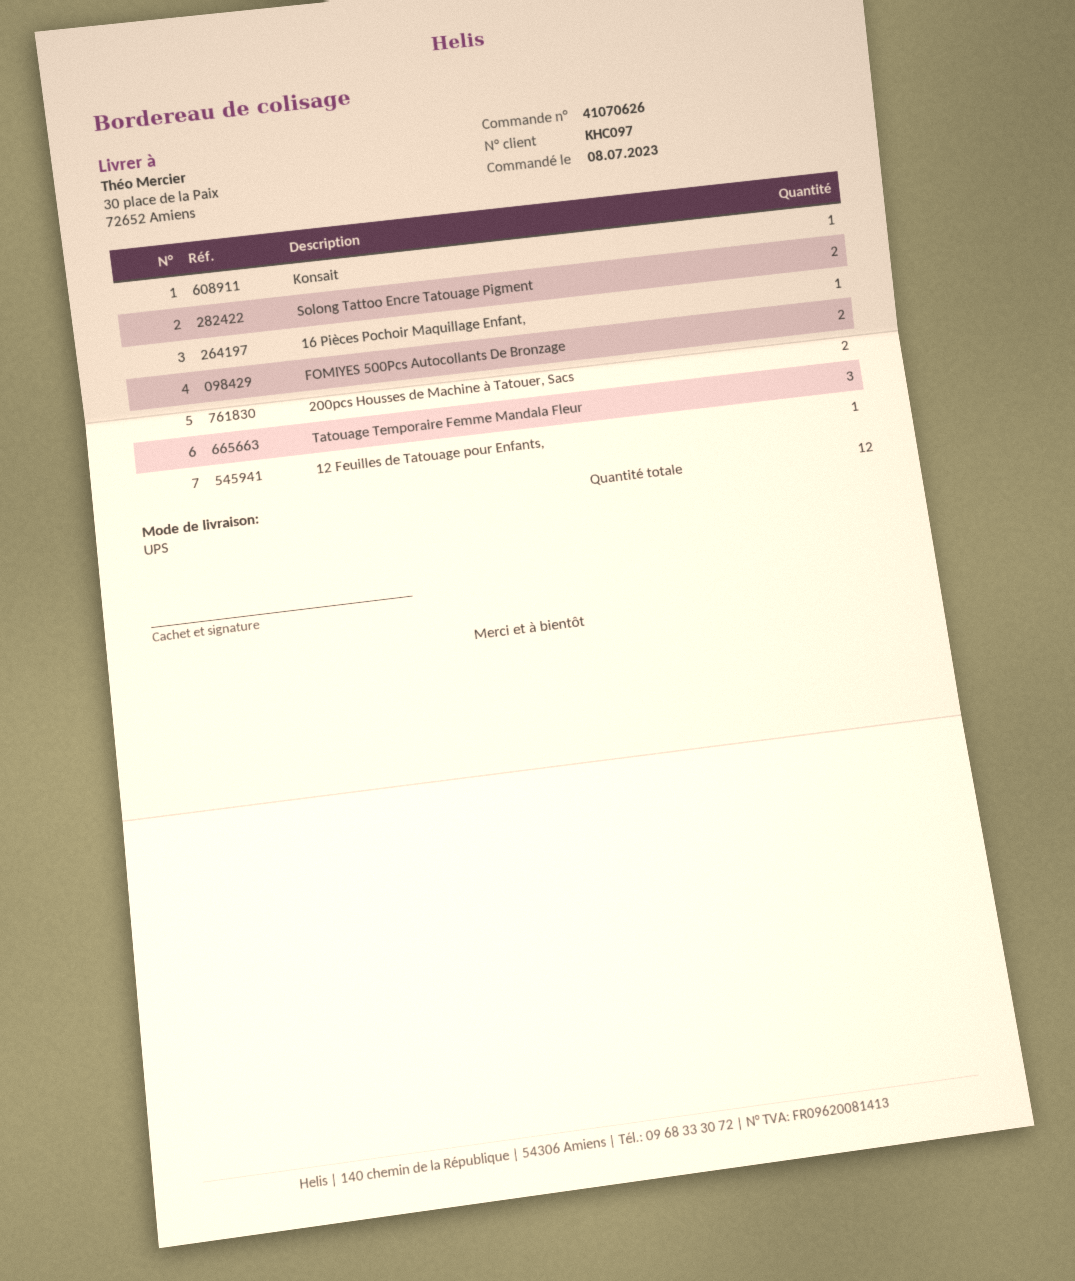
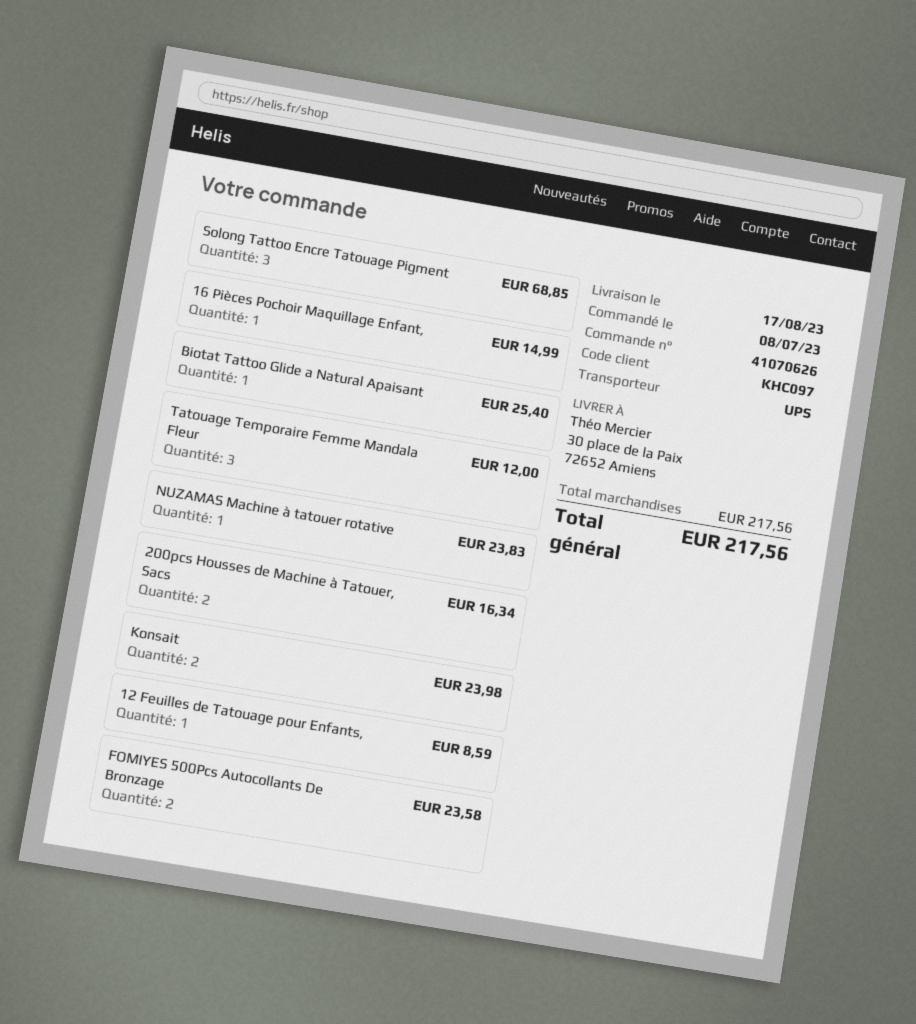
Konsait: 1 -> 2
Solong Tattoo Encre Tatouage Pigment: 2 -> 3
Biotat Tattoo Glide a Natural Apaisant: none -> 1
NUZAMAS Machine à tatouer rotative: none -> 1

